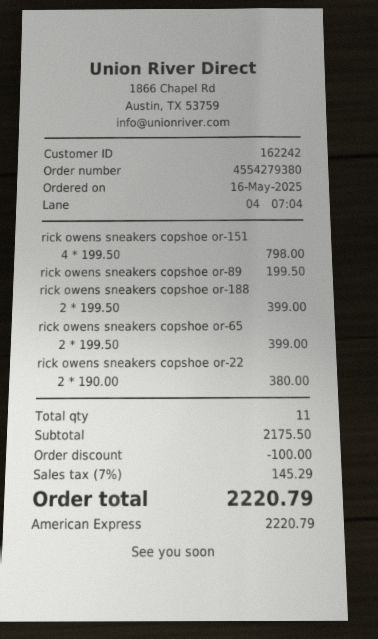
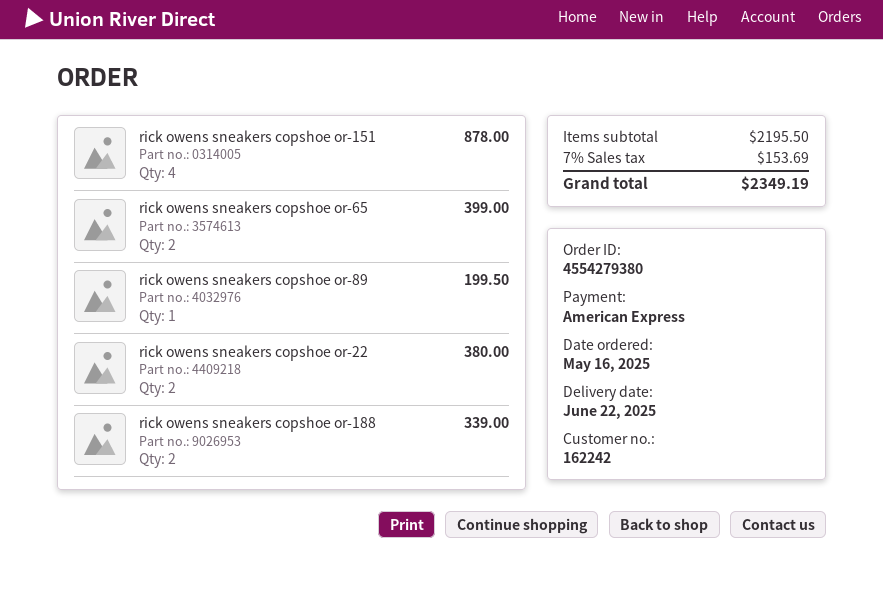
rick owens sneakers copshoe or-151: 4 for 798.00 -> 4 for 878.00
rick owens sneakers copshoe or-188: 2 for 399.00 -> 2 for 339.00
subtotal: 2175.50 -> 2195.50
discount: 100.00 -> none
tax: 7% = 145.29 -> 7% = 153.69
total: 2220.79 -> 2349.19

